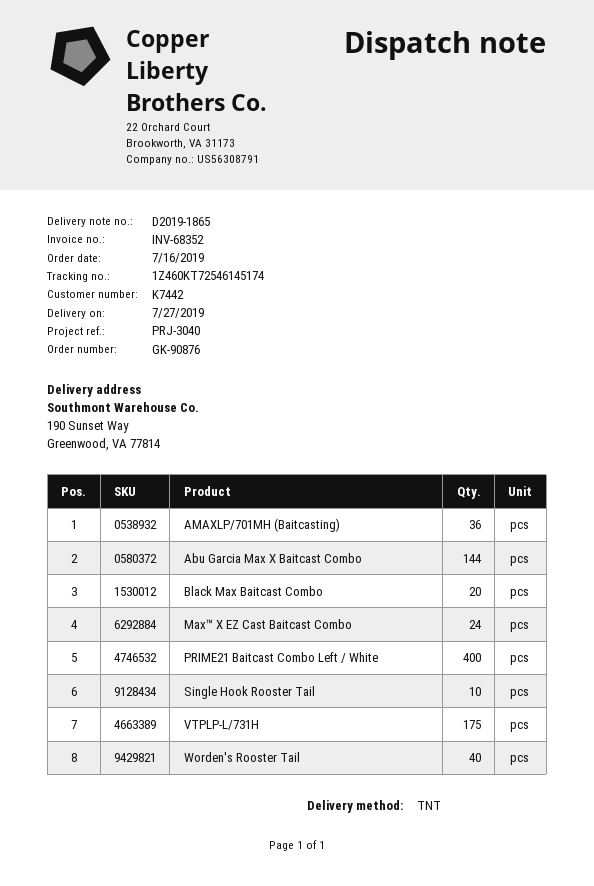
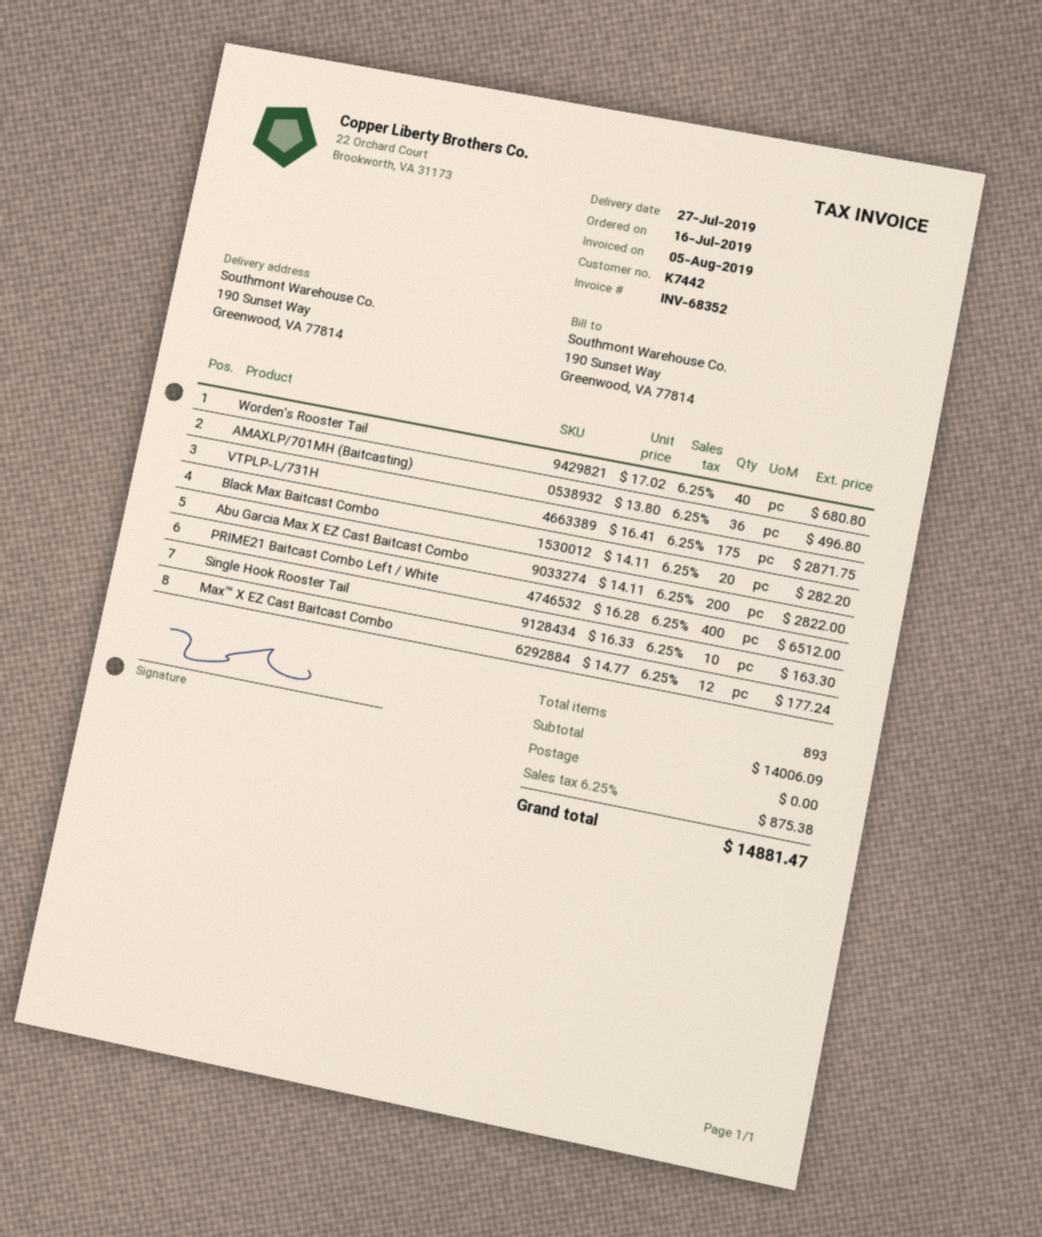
Abu Garcia Max X Baitcast Combo: 144 -> none
Max™ X EZ Cast Baitcast Combo: 24 -> 12
Abu Garcia Max X EZ Cast Baitcast Combo: none -> 200

